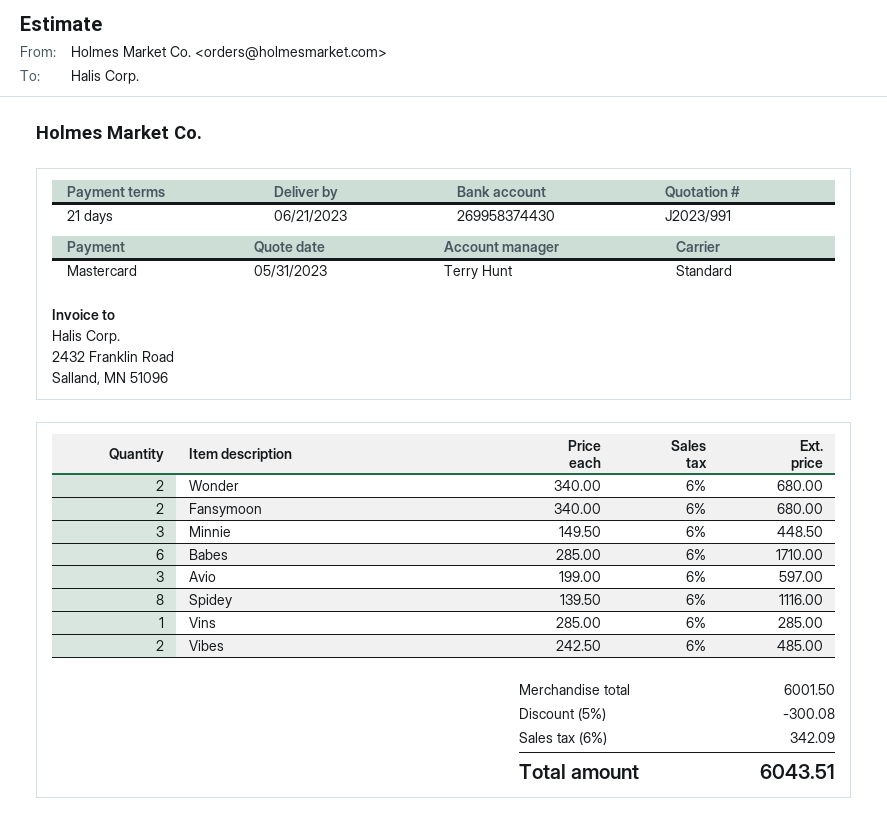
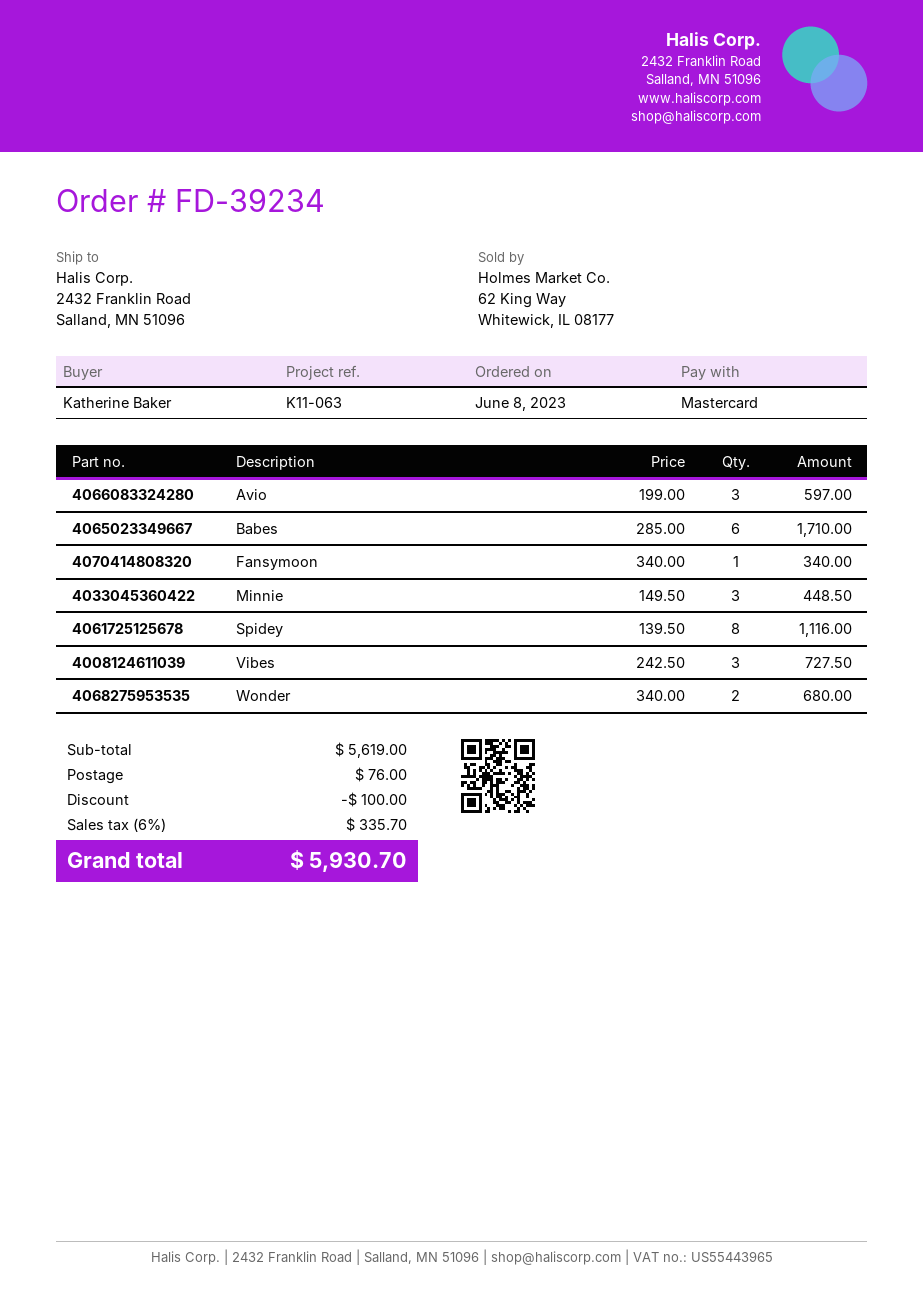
Fansymoon: 2 x 340.00 = 680.00 -> 1 x 340.00 = 340.00
Vins: 1 x 285.00 = 285.00 -> none
Vibes: 2 x 242.50 = 485.00 -> 3 x 242.50 = 727.50
subtotal: 6001.50 -> 5619.00
discount: 300.08 -> 100.00
shipping: none -> 76.00
tax: 6% = 342.09 -> 6% = 335.70
total: 6043.51 -> 5930.70

